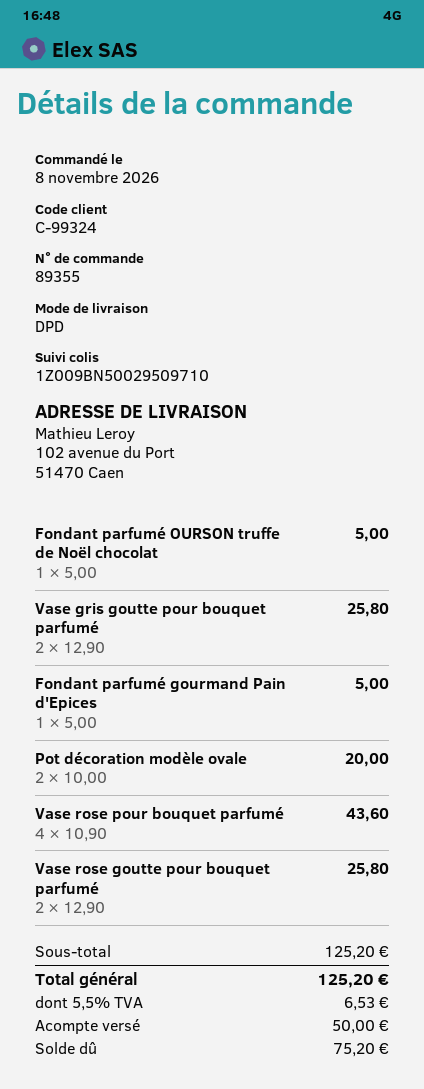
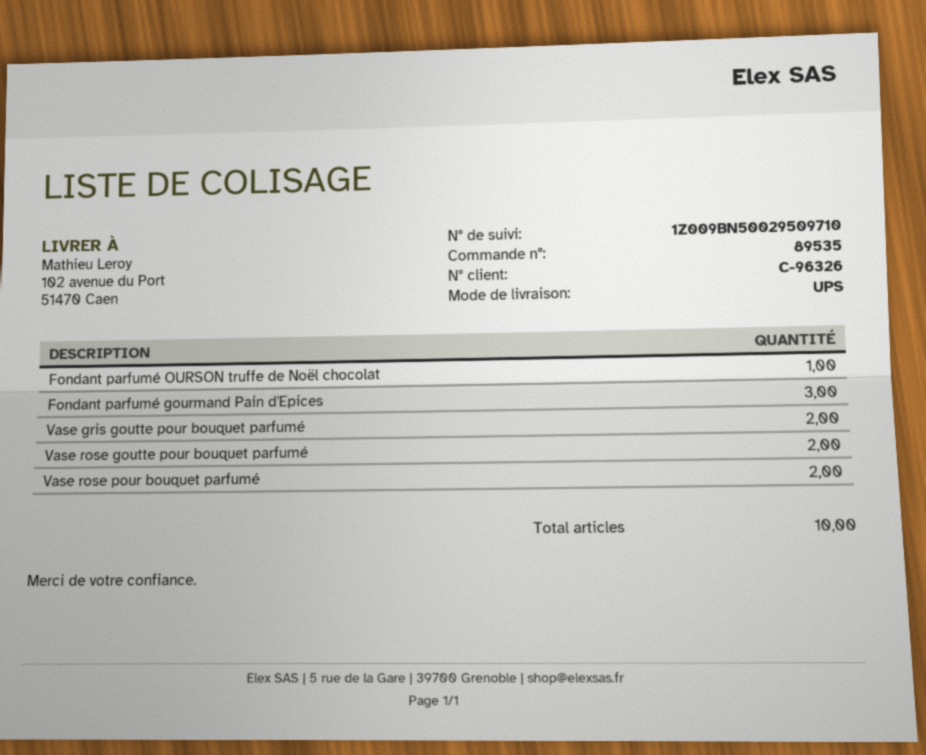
order number: 89355 -> 89535
customer number: C-99324 -> C-96326
shipping method: DPD -> UPS
Fondant parfumé gourmand Pain d'Epices: 1 -> 3
Pot décoration modèle ovale: 2 -> none
Vase rose pour bouquet parfumé: 4 -> 2

